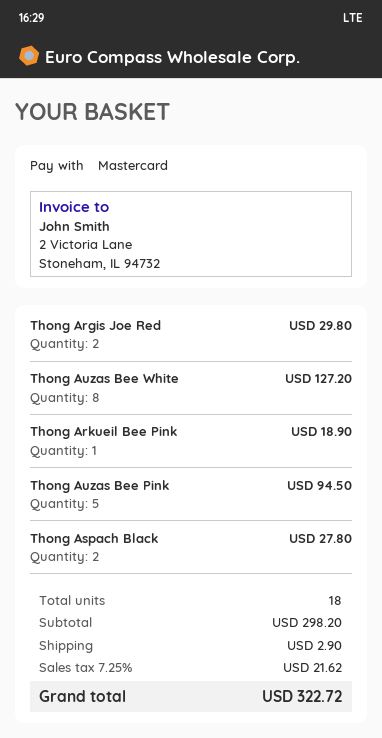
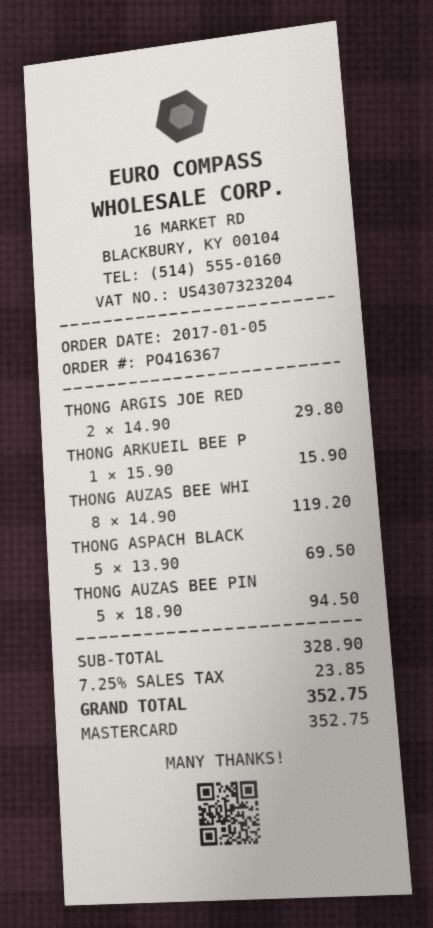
Thong Auzas Bee White: 8 for 127.20 -> 8 for 119.20
Thong Arkueil Bee Pink: 1 for 18.90 -> 1 for 15.90
Thong Aspach Black: 2 for 27.80 -> 5 for 69.50
subtotal: 298.20 -> 328.90
shipping: 2.90 -> none
tax: 7.25% = 21.62 -> 7.25% = 23.85
total: 322.72 -> 352.75

